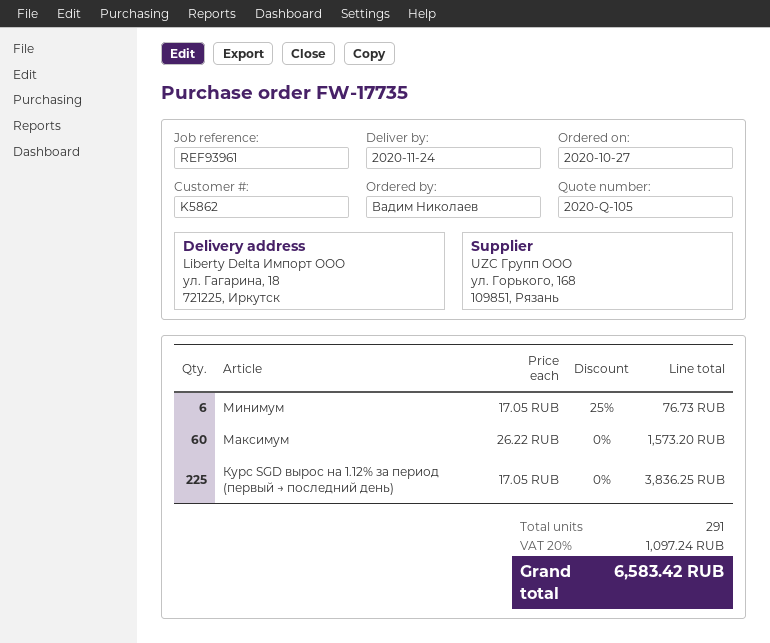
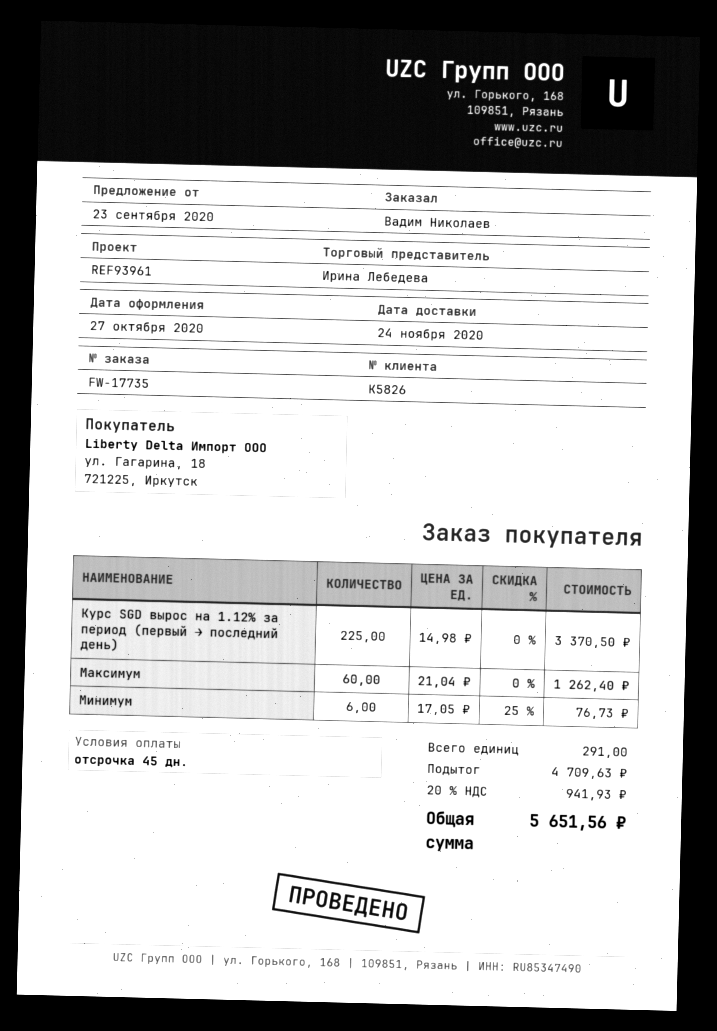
customer number: K5862 -> K5826
Максимум: 60 x 26.22 = 1573.20 -> 60 x 21.04 = 1262.40
Курс SGD вырос на 1.12% за период (первый → последний день): 225 x 17.05 = 3836.25 -> 225 x 14.98 = 3370.50
tax: 20% = 1097.24 -> 20% = 941.93
total: 6583.42 -> 5651.56

